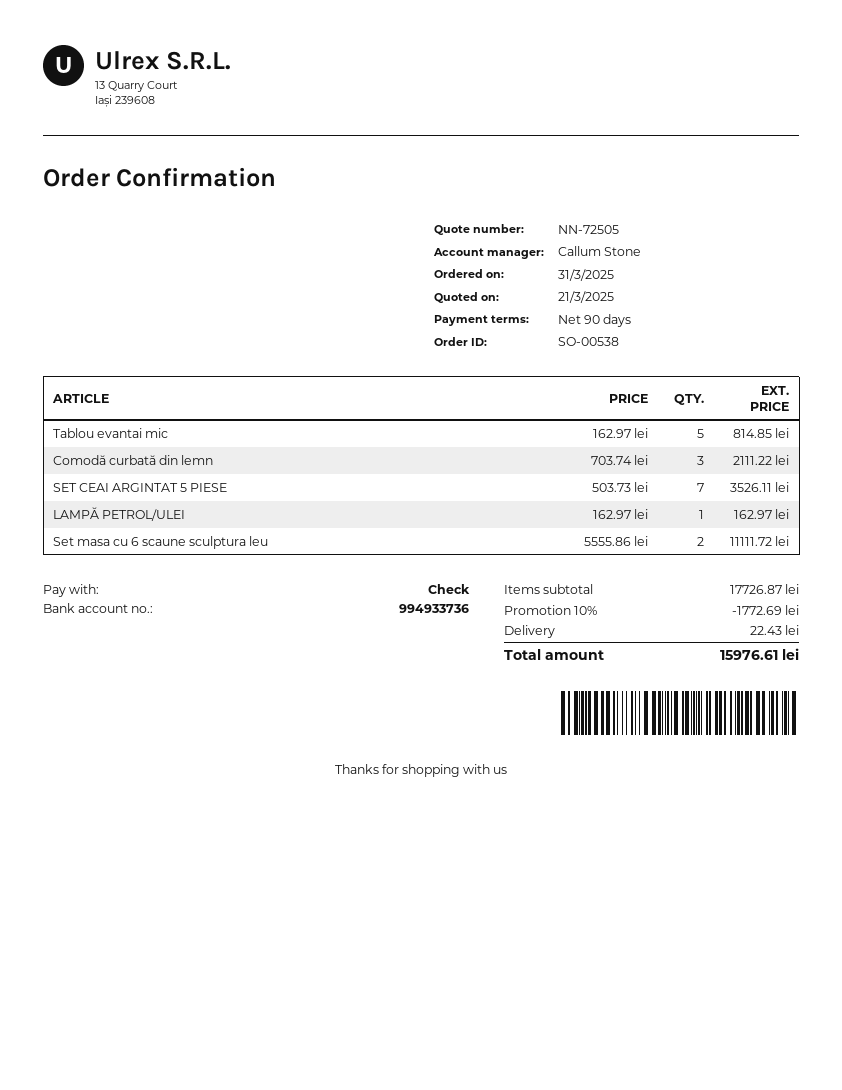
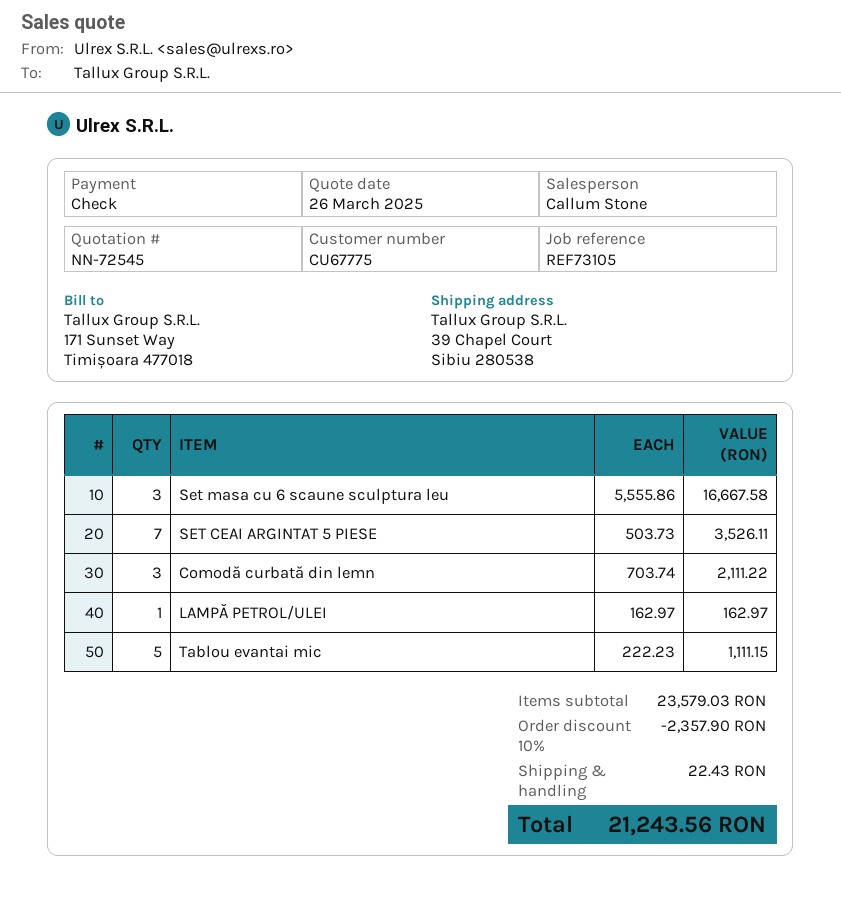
quote number: NN-72505 -> NN-72545
quote date: 2025-03-21 -> 2025-03-26
Tablou evantai mic: 5 x 162.97 = 814.85 -> 5 x 222.23 = 1111.15
Set masa cu 6 scaune sculptura leu: 2 x 5555.86 = 11111.72 -> 3 x 5555.86 = 16667.58
subtotal: 17726.87 -> 23579.03
discount: 10% = 1772.69 -> 10% = 2357.90
total: 15976.61 -> 21243.56

